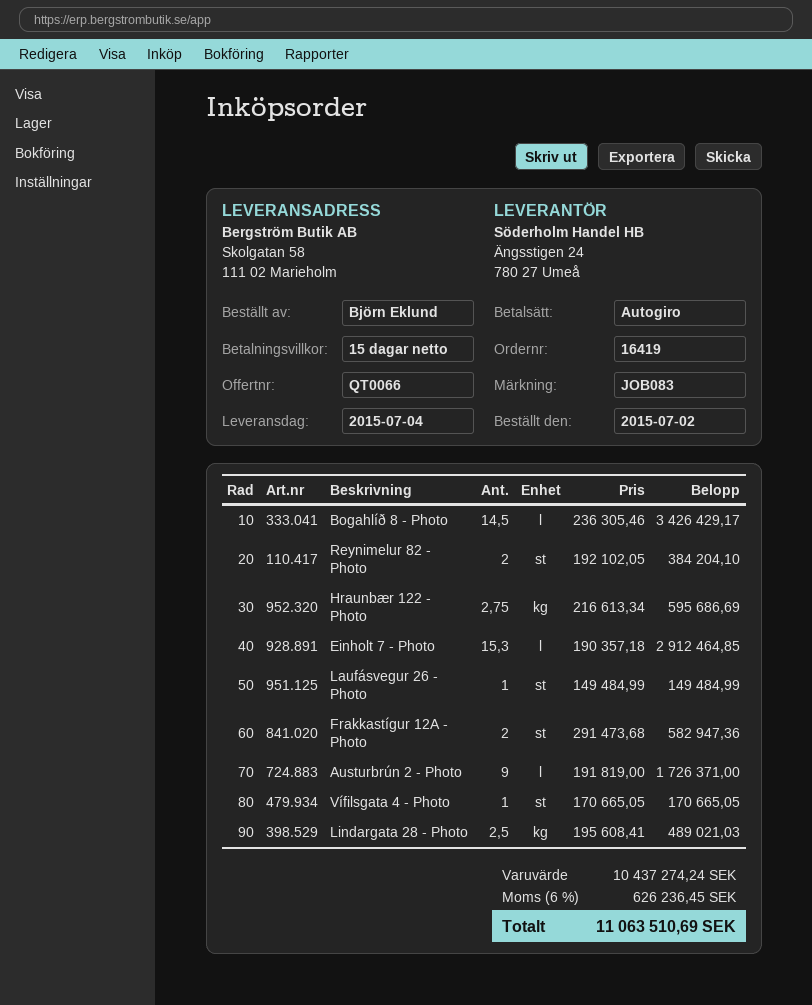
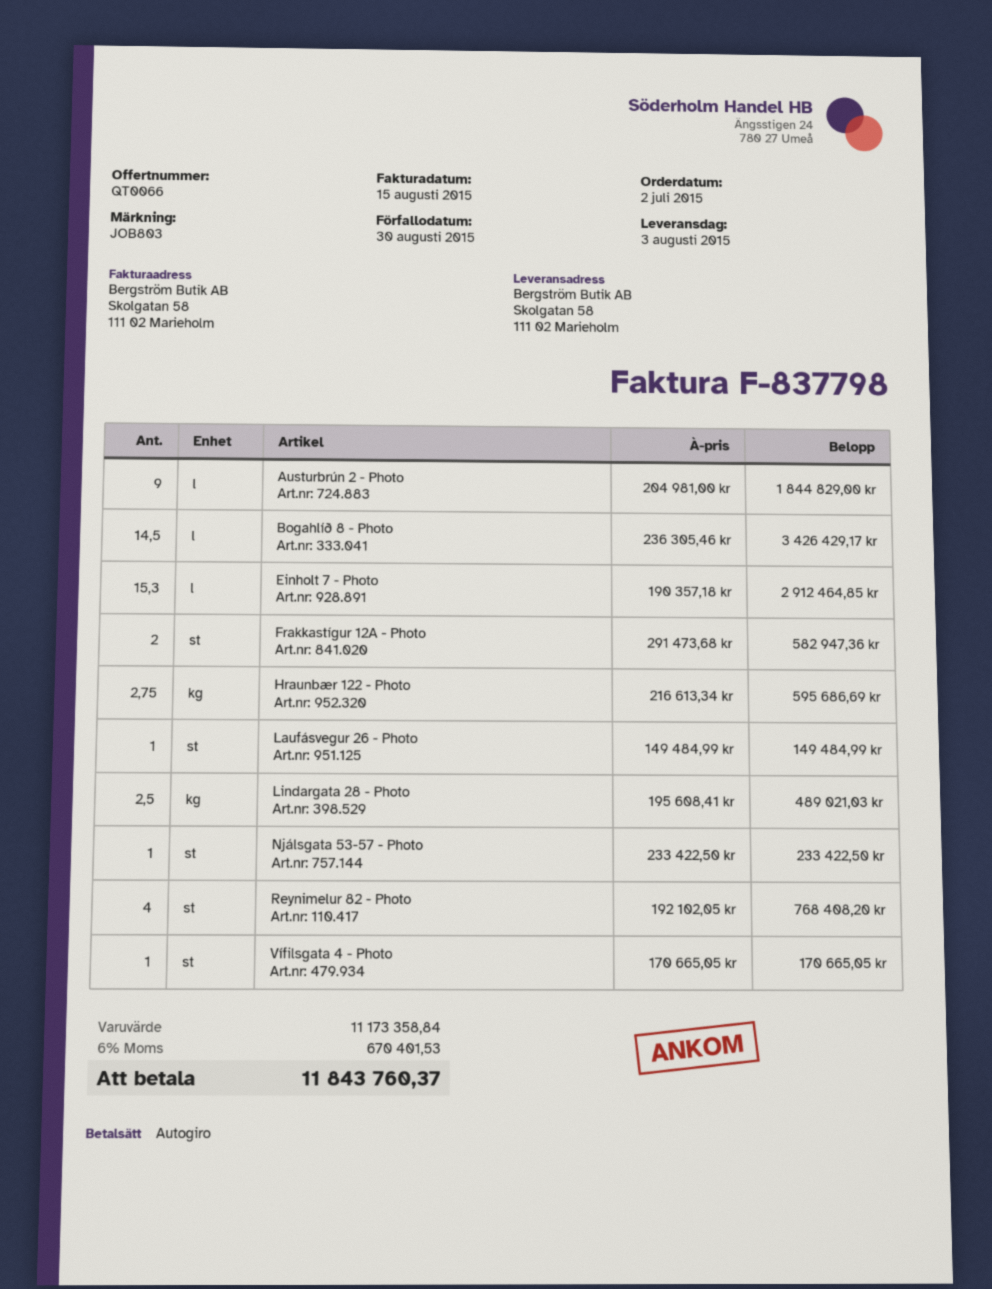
delivery date: 2015-07-04 -> 2015-08-03
reference: JOB083 -> JOB803
Reynimelur 82 - Photo: 2 x 192102.05 = 384204.10 -> 4 x 192102.05 = 768408.20
Austurbrún 2 - Photo: 9 x 191819.00 = 1726371.00 -> 9 x 204981.00 = 1844829.00
Njálsgata 53-57 - Photo: none -> 1 x 233422.50 = 233422.50
subtotal: 10437274.24 -> 11173358.84
tax: 6% = 626236.45 -> 6% = 670401.53
total: 11063510.69 -> 11843760.37

